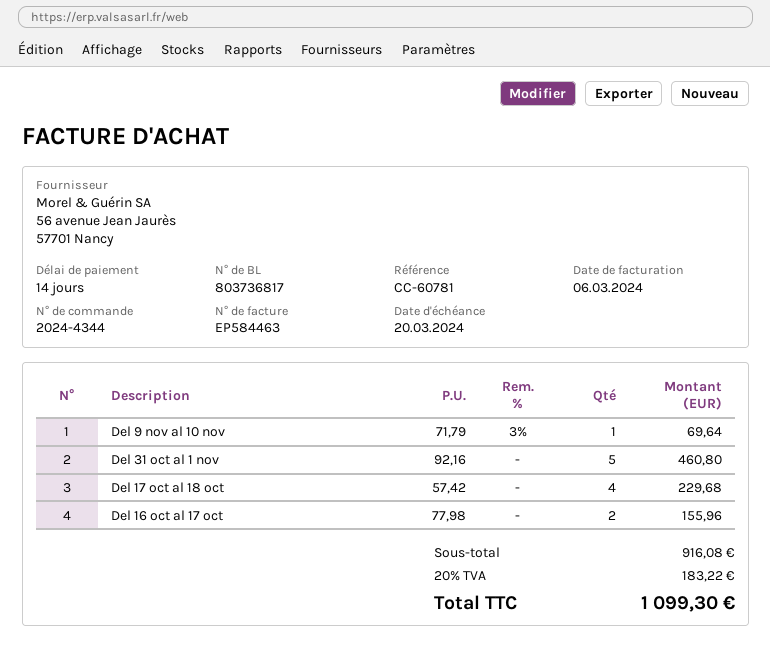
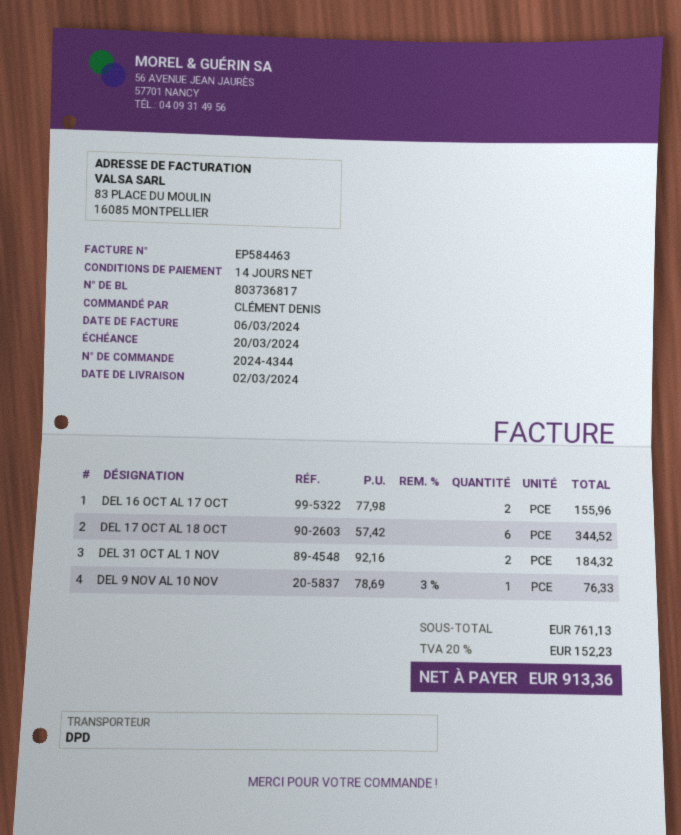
Del 9 nov al 10 nov: 1 x 71.79 - 3% = 69.64 -> 1 x 78.69 - 3% = 76.33
Del 31 oct al 1 nov: 5 x 92.16 = 460.80 -> 2 x 92.16 = 184.32
Del 17 oct al 18 oct: 4 x 57.42 = 229.68 -> 6 x 57.42 = 344.52
subtotal: 916.08 -> 761.13
tax: 20% = 183.22 -> 20% = 152.23
total: 1099.30 -> 913.36

